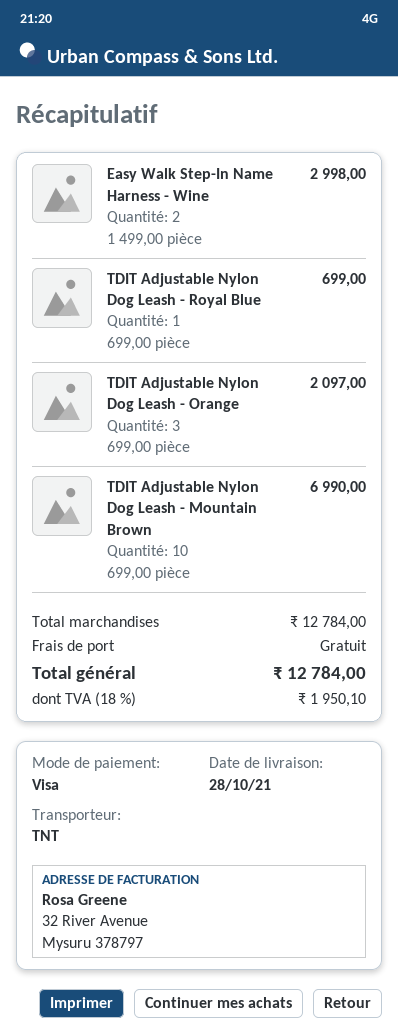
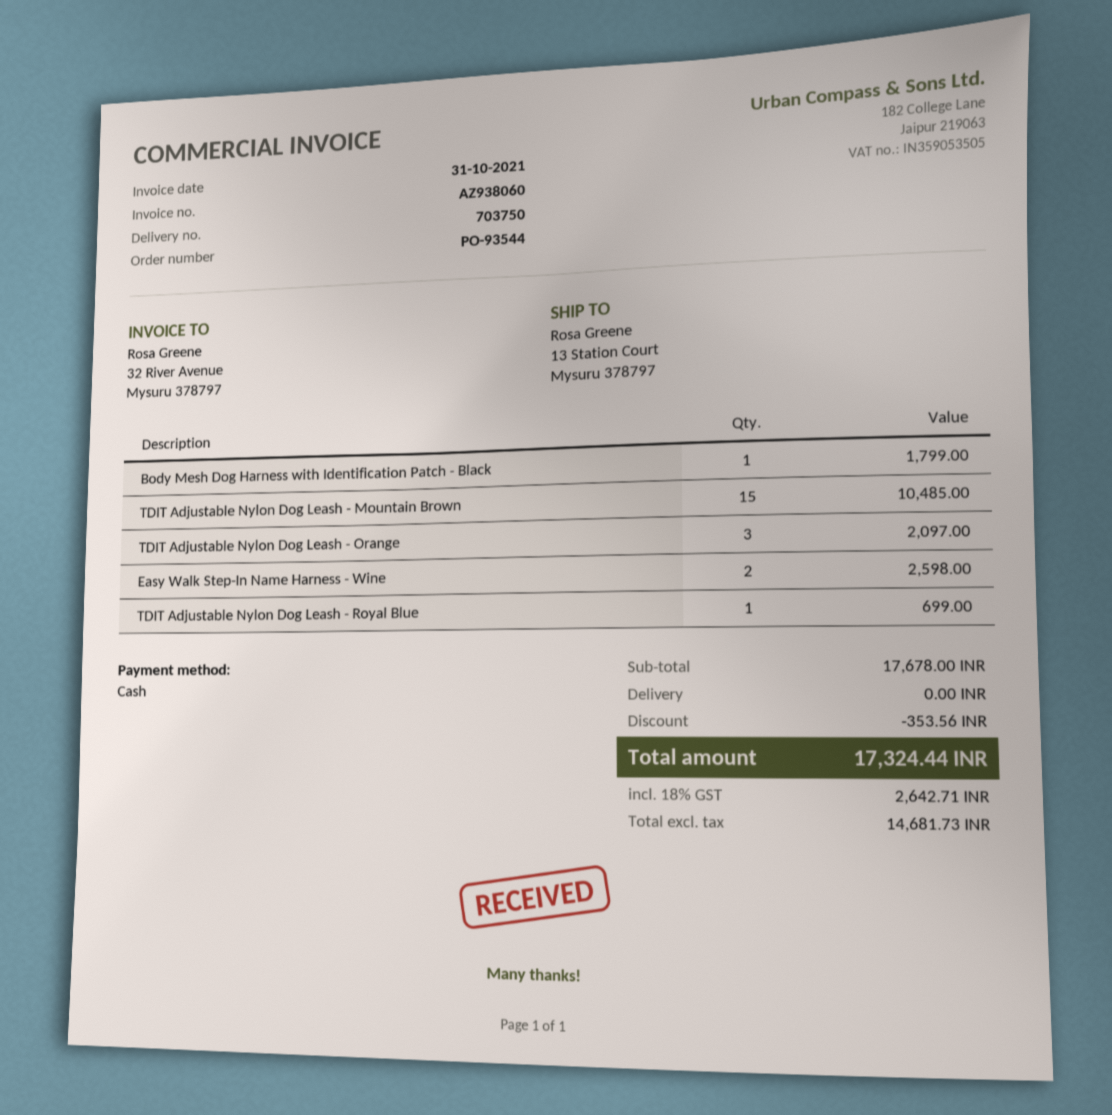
payment method: Visa -> cash
Easy Walk Step-In Name Harness - Wine: 2 for 2998.00 -> 2 for 2598.00
TDIT Adjustable Nylon Dog Leash - Mountain Brown: 10 for 6990.00 -> 15 for 10485.00
Body Mesh Dog Harness with Identification Patch - Black: none -> 1 for 1799.00
subtotal: 12784.00 -> 17678.00
discount: none -> 353.56
tax: 18% = 1950.10 -> 18% = 2642.71
total: 12784.00 -> 17324.44

